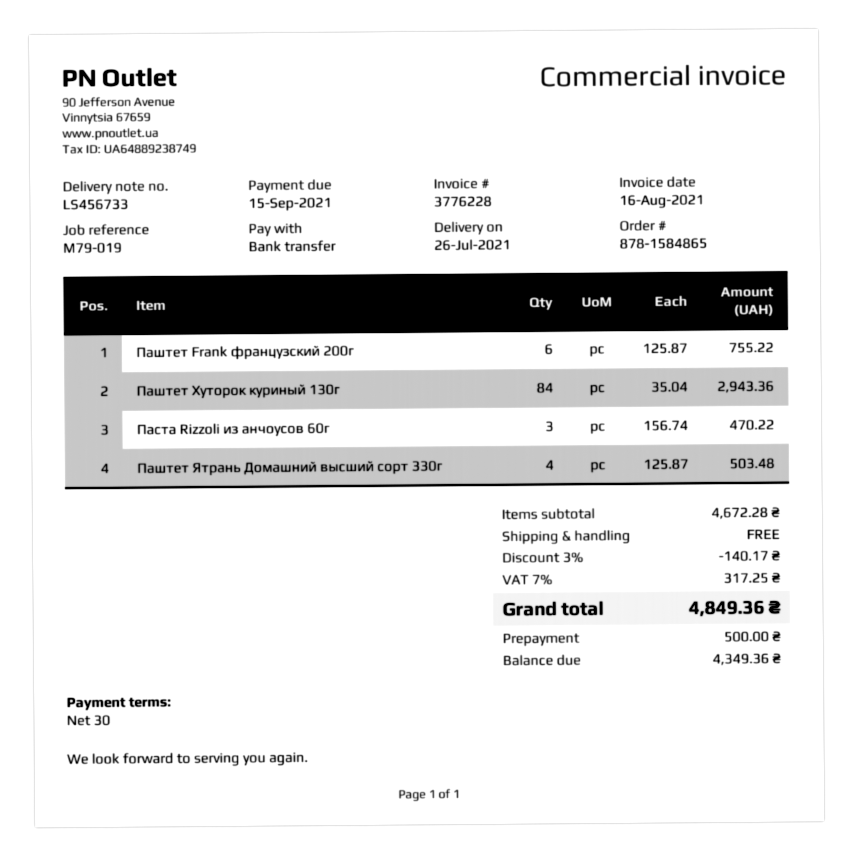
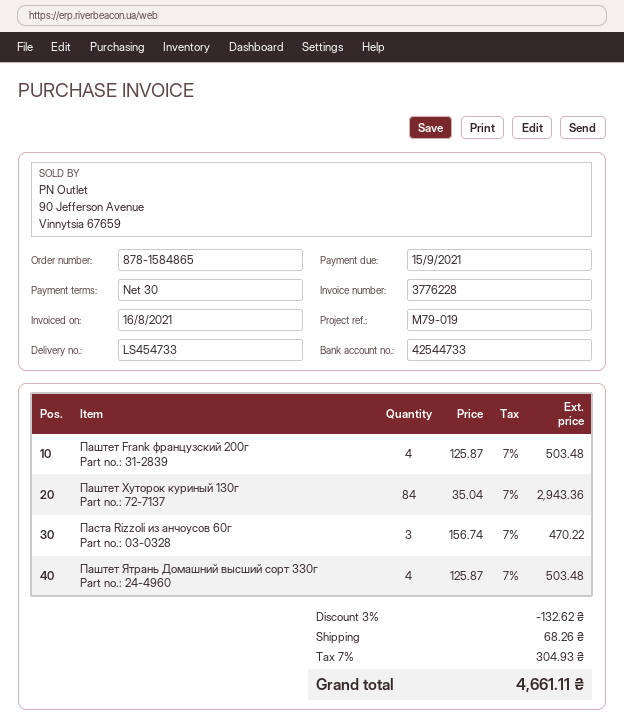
delivery note number: LS456733 -> LS454733
Паштет Frank французский 200г: 6 x 125.87 = 755.22 -> 4 x 125.87 = 503.48
discount: 3% = 140.17 -> 3% = 132.62
shipping: 0.00 -> 68.26
tax: 7% = 317.25 -> 7% = 304.93
total: 4849.36 -> 4661.11

